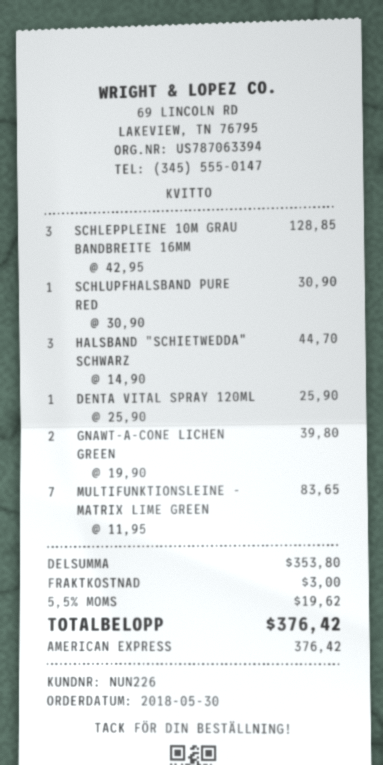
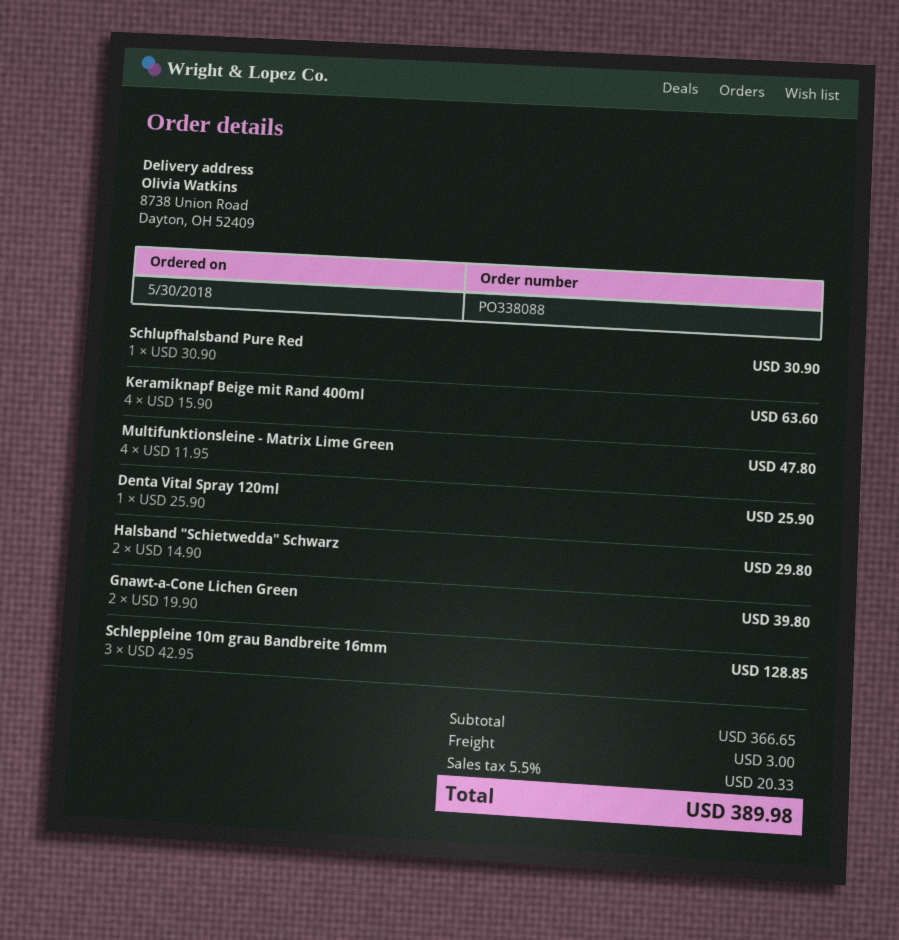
HALSBAND "SCHIETWEDDA" SCHWARZ: 3 x 14.90 = 44.70 -> 2 x 14.90 = 29.80
MULTIFUNKTIONSLEINE - MATRIX LIME GREEN: 7 x 11.95 = 83.65 -> 4 x 11.95 = 47.80
Keramiknapf Beige mit Rand 400ml: none -> 4 x 15.90 = 63.60
subtotal: 353.80 -> 366.65
tax: 5.5% = 19.62 -> 5.5% = 20.33
total: 376.42 -> 389.98

